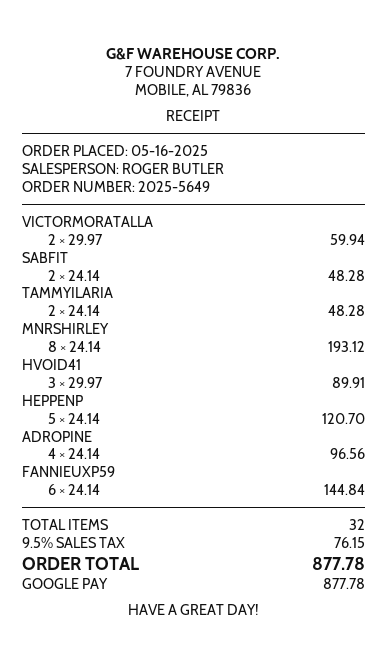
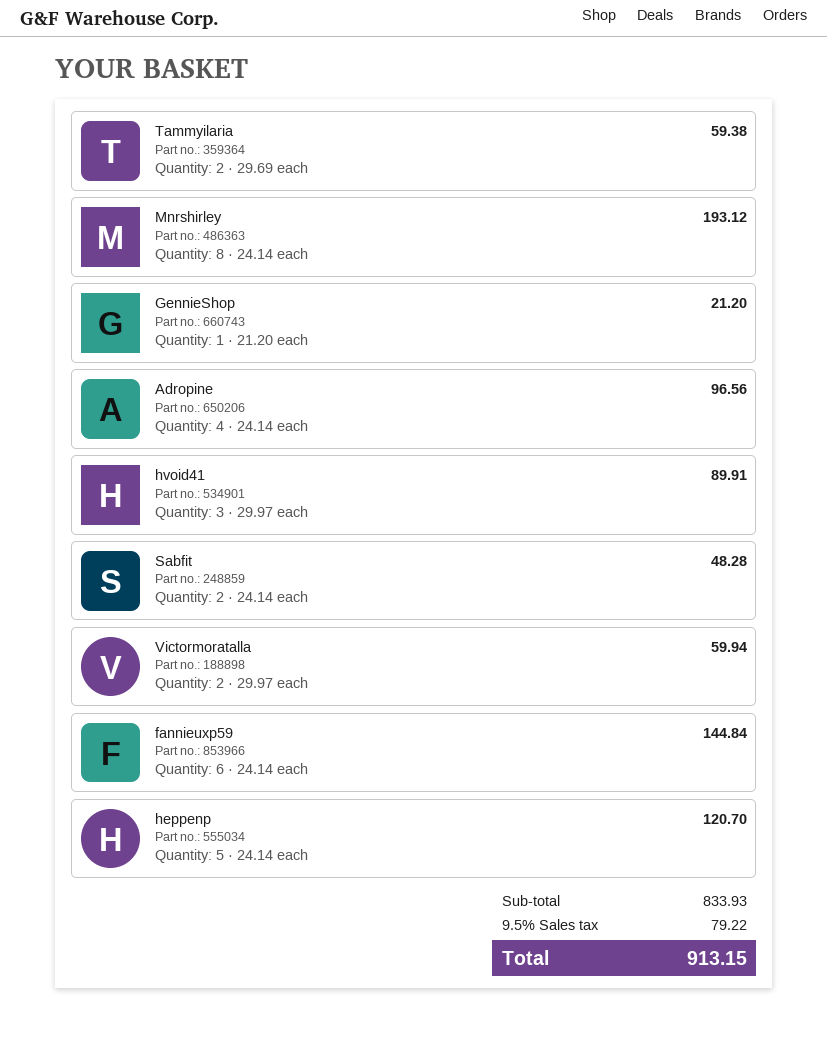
TAMMYILARIA: 2 x 24.14 = 48.28 -> 2 x 29.69 = 59.38
GennieShop: none -> 1 x 21.20 = 21.20
tax: 9.5% = 76.15 -> 9.5% = 79.22
total: 877.78 -> 913.15

